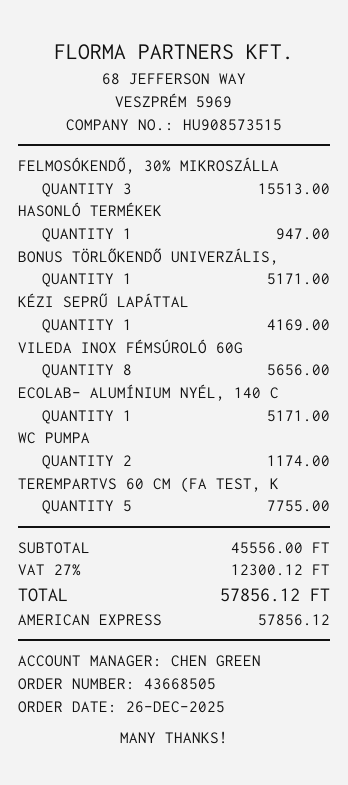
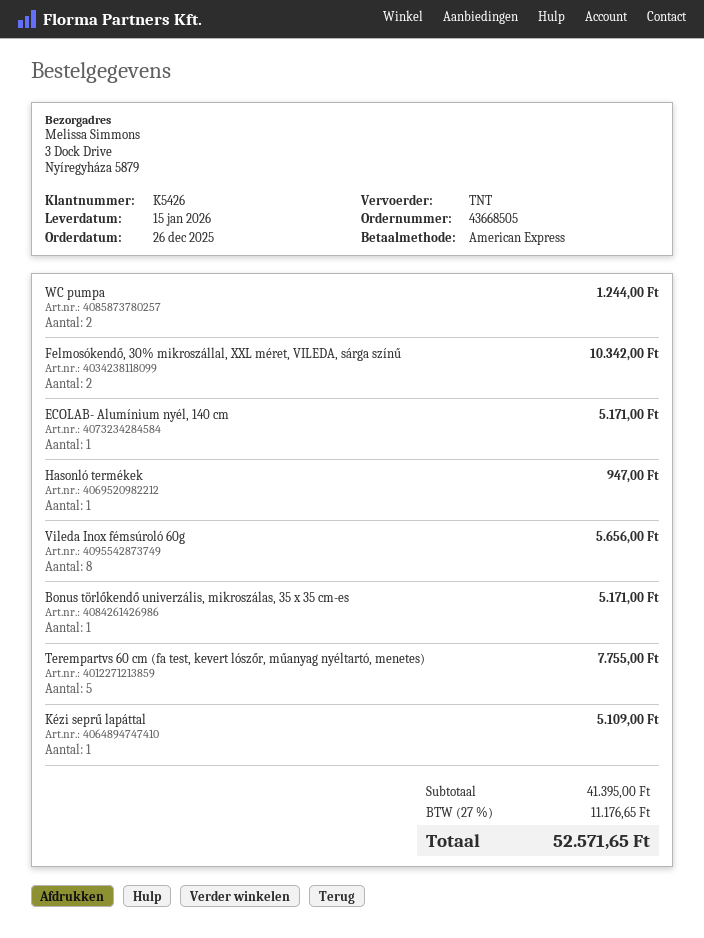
FELMOSÓKENDŐ, 30% MIKROSZÁLLA: 3 for 15513.00 -> 2 for 10342.00
KÉZI SEPRŰ LAPÁTTAL: 1 for 4169.00 -> 1 for 5109.00
WC PUMPA: 2 for 1174.00 -> 2 for 1244.00
subtotal: 45556.00 -> 41395.00
tax: 27% = 12300.12 -> 27% = 11176.65
total: 57856.12 -> 52571.65

